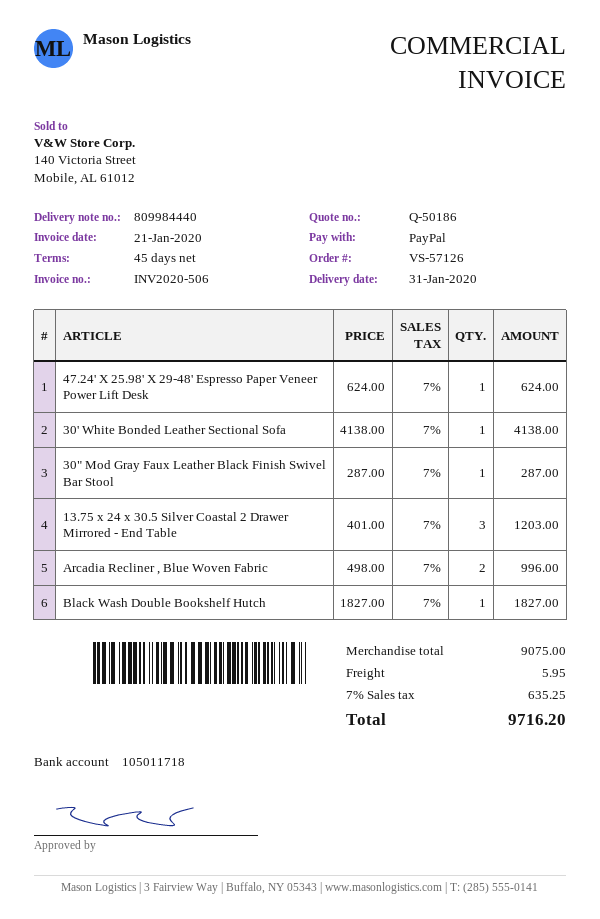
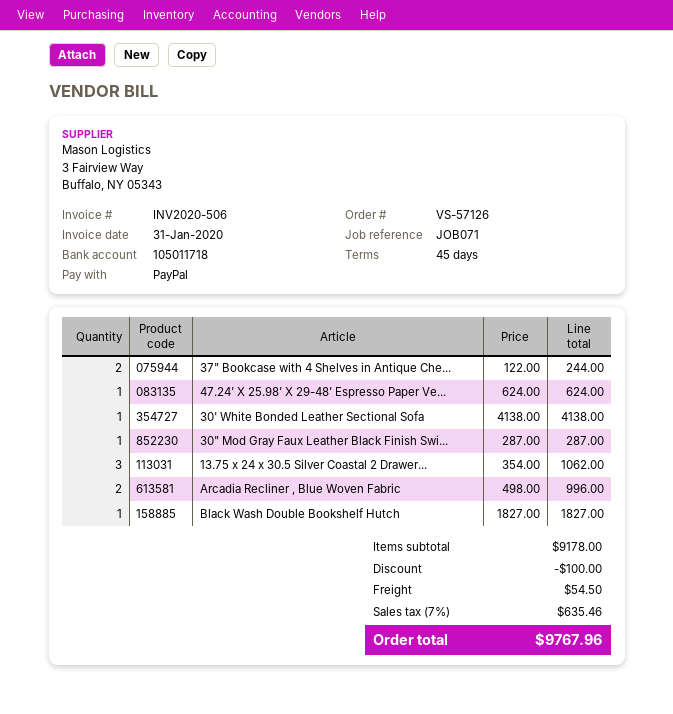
invoice date: 2020-01-21 -> 2020-01-31
13.75 x 24 x 30.5 Silver Coastal 2 Drawer Mirrored - End Table: 3 x 401.00 = 1203.00 -> 3 x 354.00 = 1062.00
37" Bookcase with 4 Shelves in Antique Che...: none -> 2 x 122.00 = 244.00
subtotal: 9075.00 -> 9178.00
discount: none -> 100.00
shipping: 5.95 -> 54.50
tax: 7% = 635.25 -> 7% = 635.46
total: 9716.20 -> 9767.96

